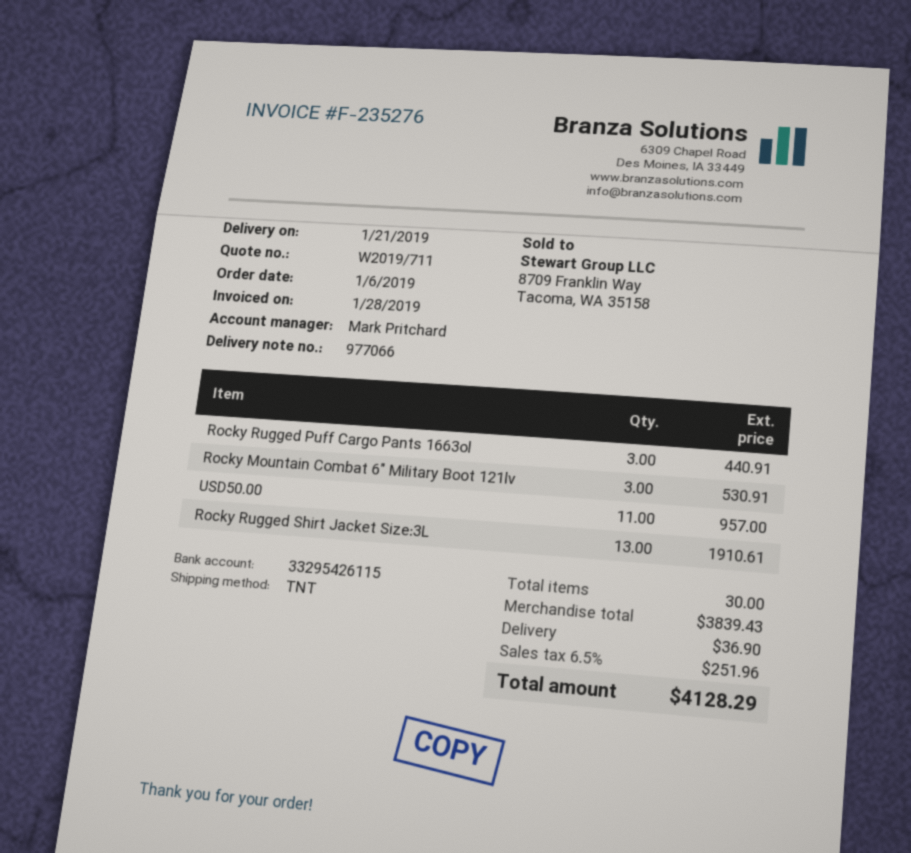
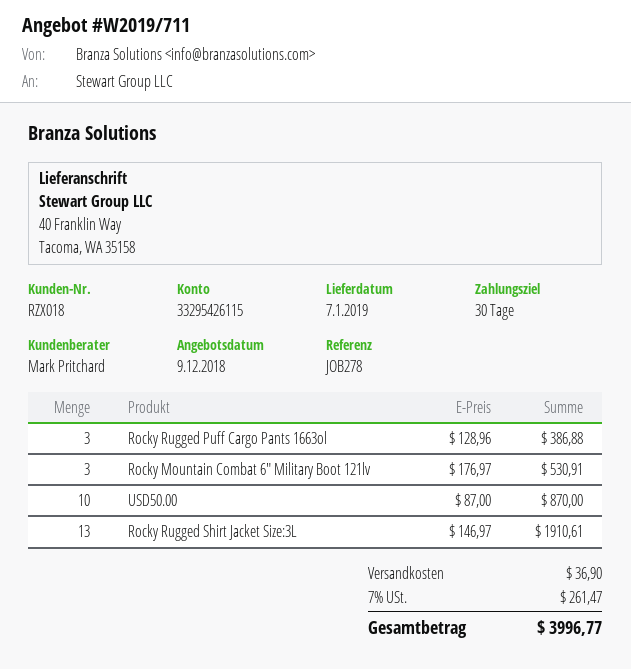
delivery date: 2019-01-21 -> 2019-01-07
Rocky Rugged Puff Cargo Pants 1663ol: 3 for 440.91 -> 3 for 386.88
USD50.00: 11 for 957.00 -> 10 for 870.00
tax: 6.5% = 251.96 -> 7% = 261.47
total: 4128.29 -> 3996.77

